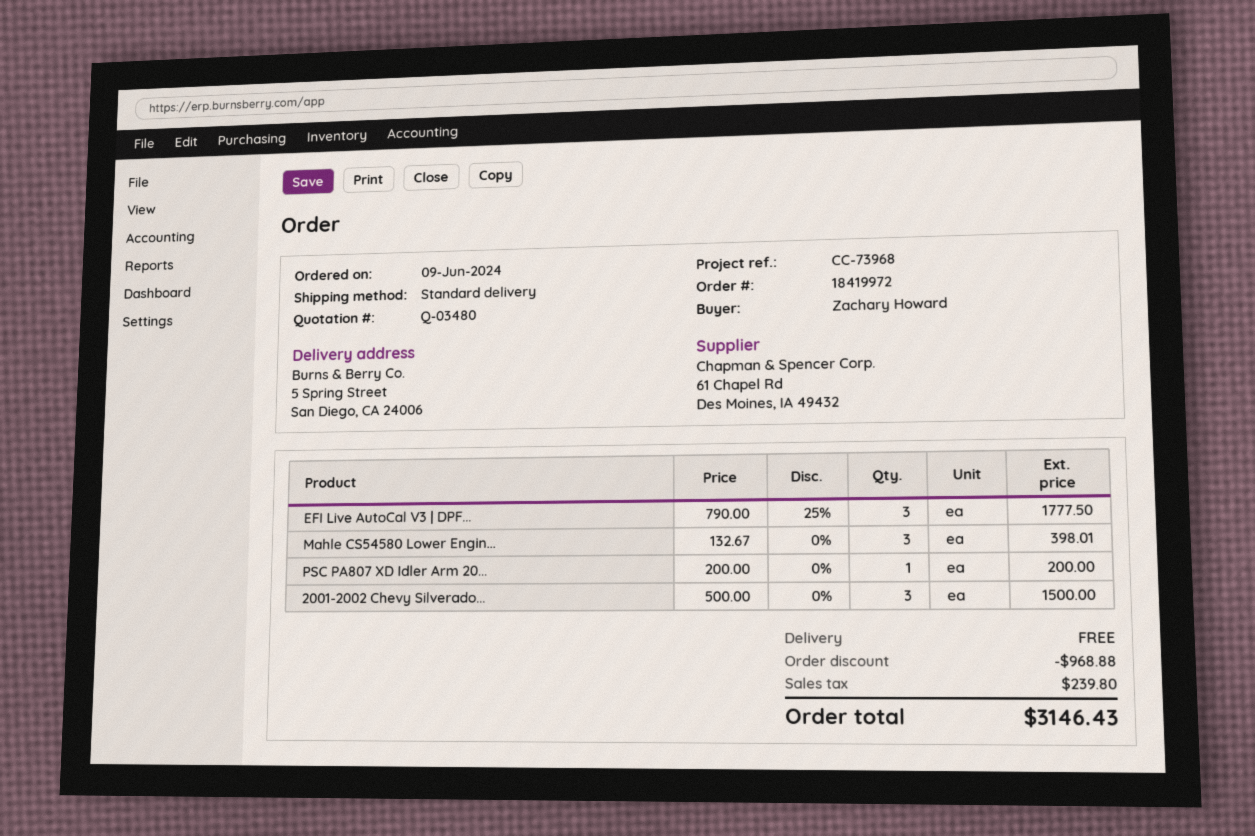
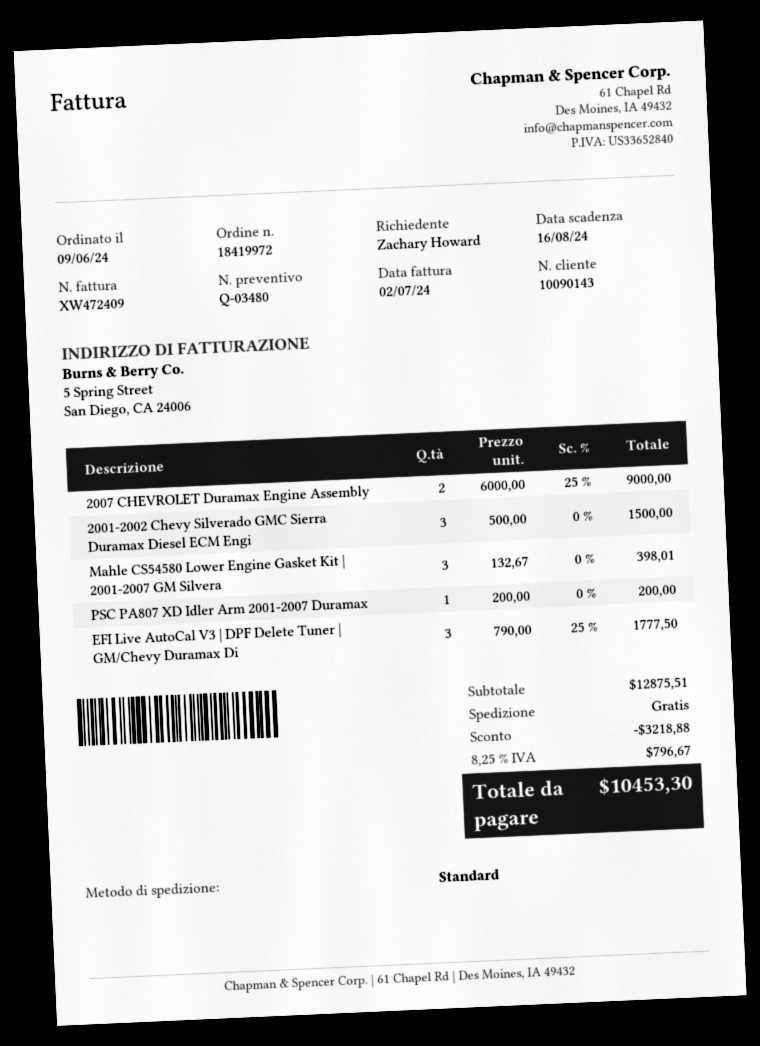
2007 CHEVROLET Duramax Engine Assembly: none -> 2 x 6000.00 - 25% = 9000.00
discount: 968.88 -> 3218.88
tax: 239.80 -> 796.67
total: 3146.43 -> 10453.30

